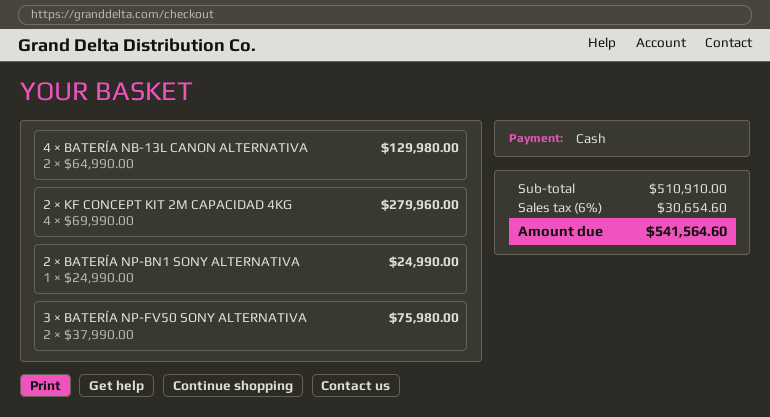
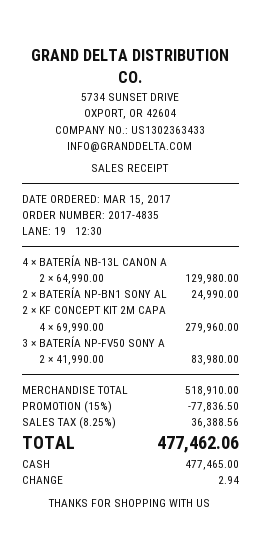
3 × BATERÍA NP-FV50 SONY ALTERNATIVA: 2 x 37990.00 = 75980.00 -> 2 x 41990.00 = 83980.00
subtotal: 510910.00 -> 518910.00
discount: none -> 15% = 77836.50
tax: 6% = 30654.60 -> 8.25% = 36388.56
total: 541564.60 -> 477462.06

